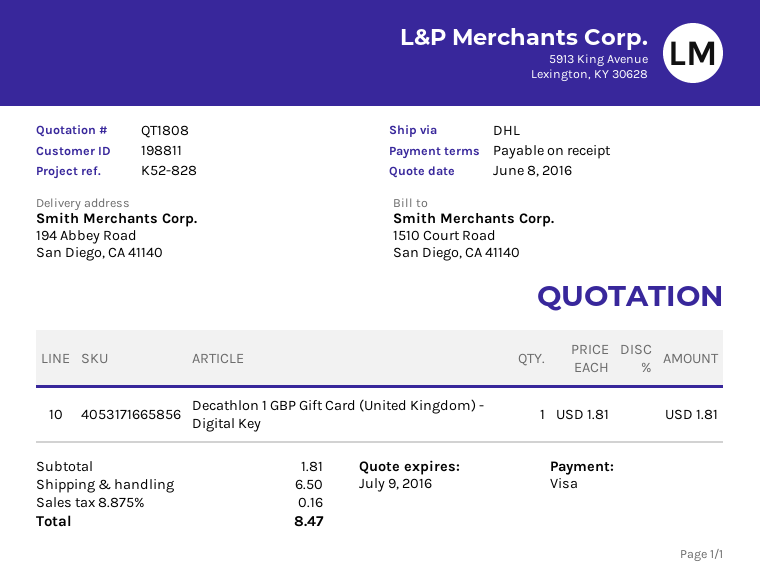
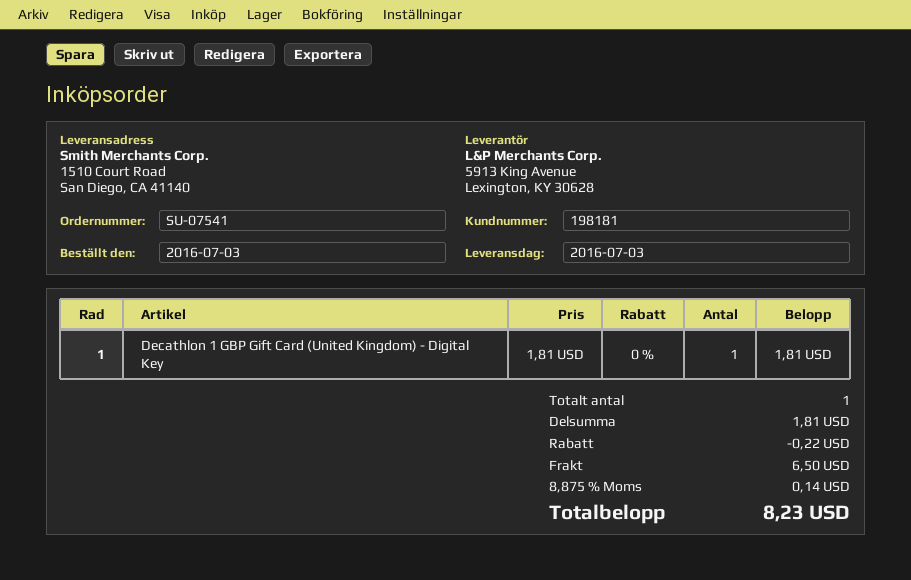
customer number: 198811 -> 198181
ship to: 194 Abbey Road, San Diego, CA 41140 -> 1510 Court Road, San Diego, CA 41140
discount: none -> 0.22
tax: 8.875% = 0.16 -> 8.875% = 0.14
total: 8.47 -> 8.23

